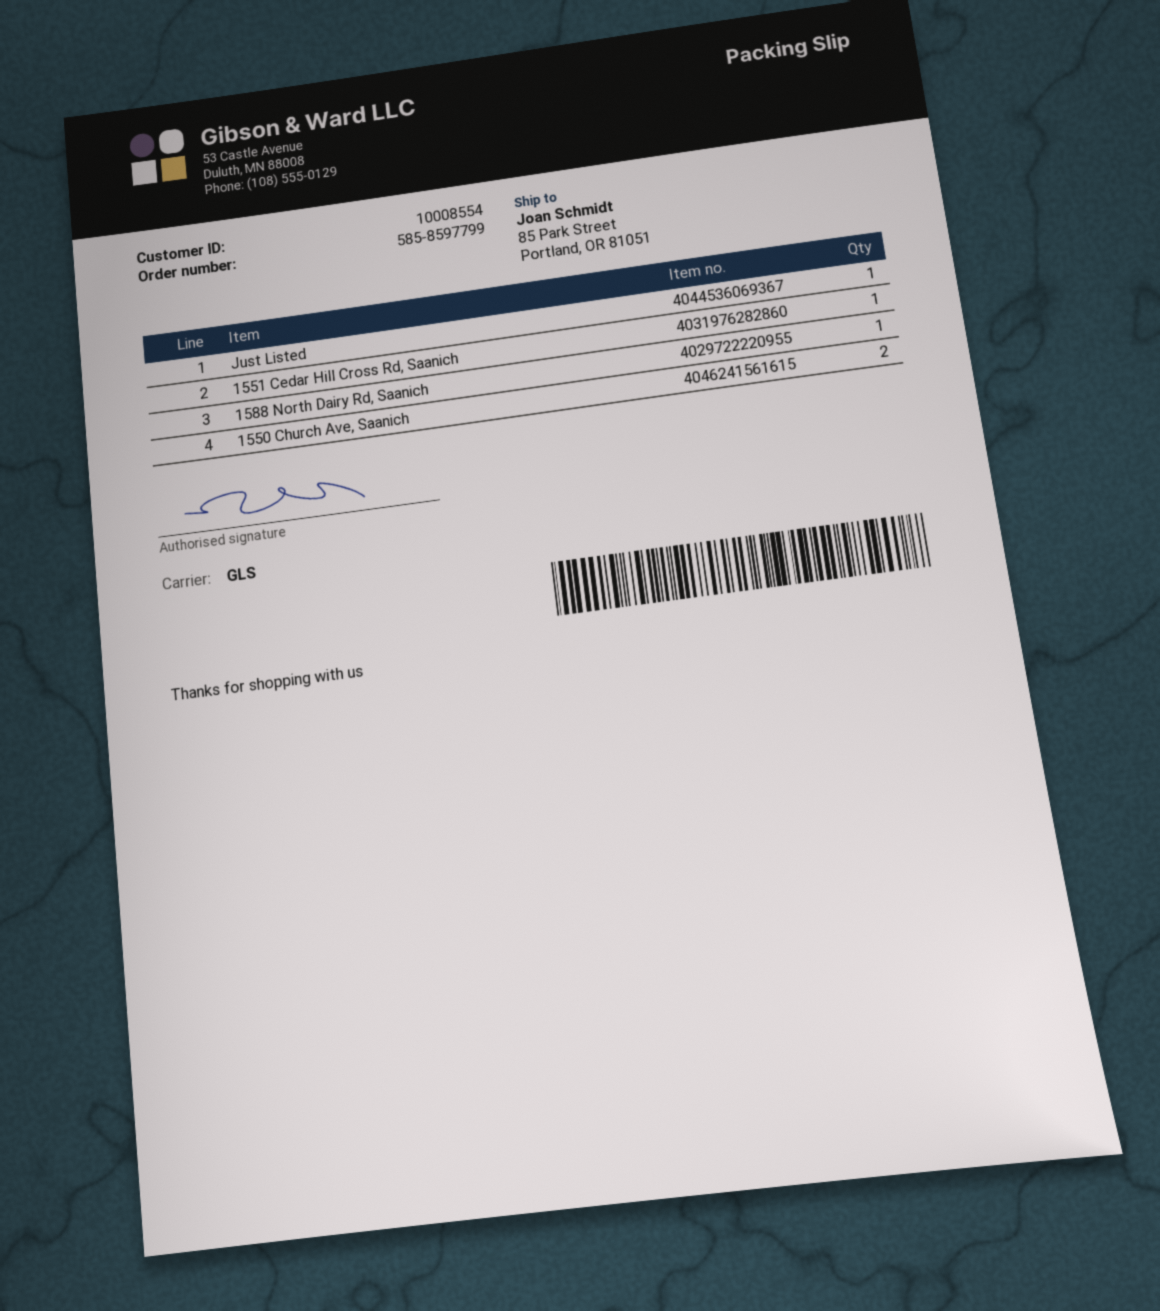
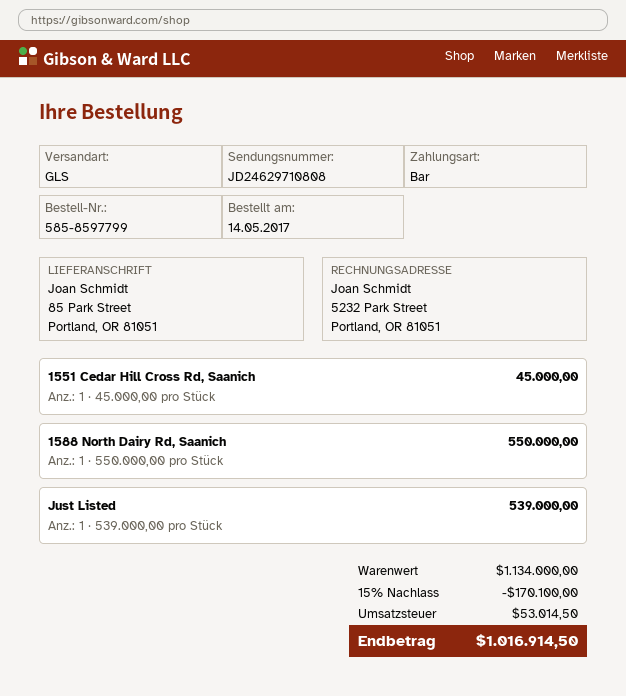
1550 Church Ave, Saanich: 2 -> none

